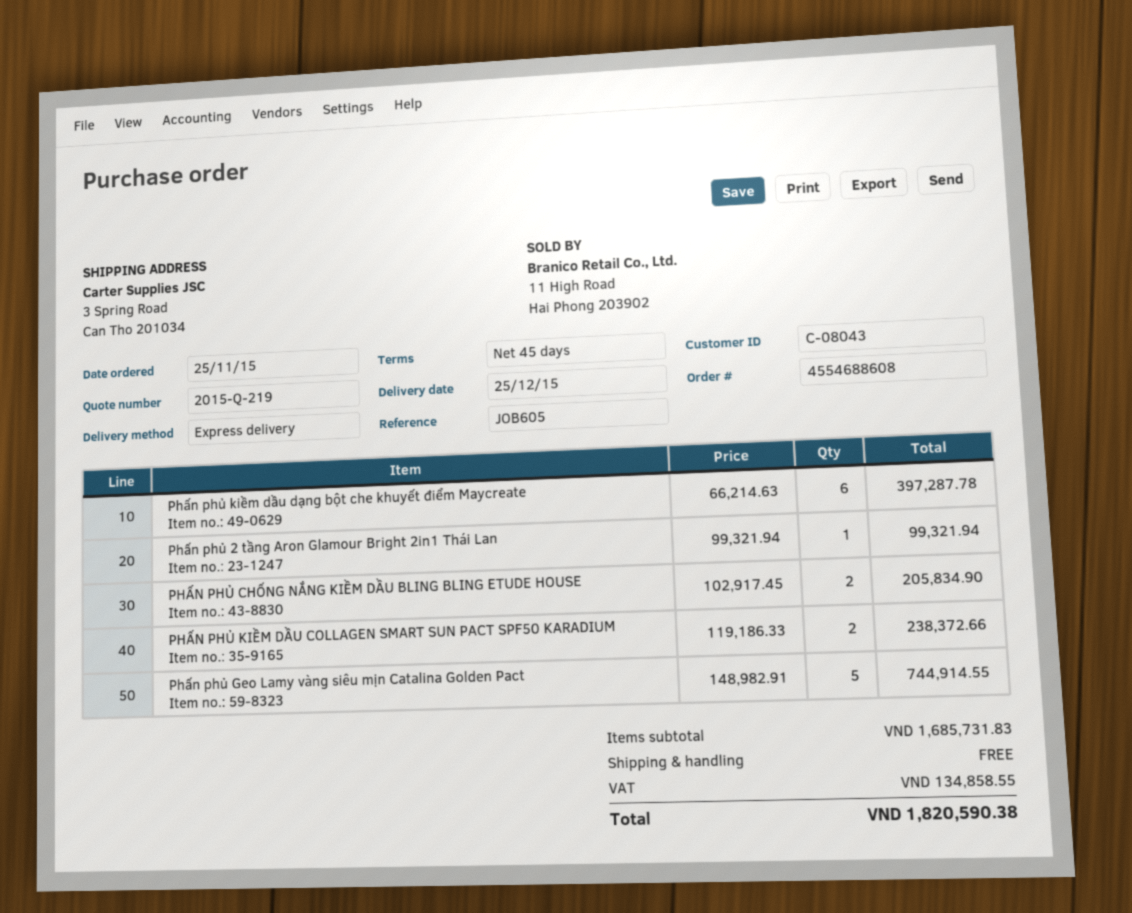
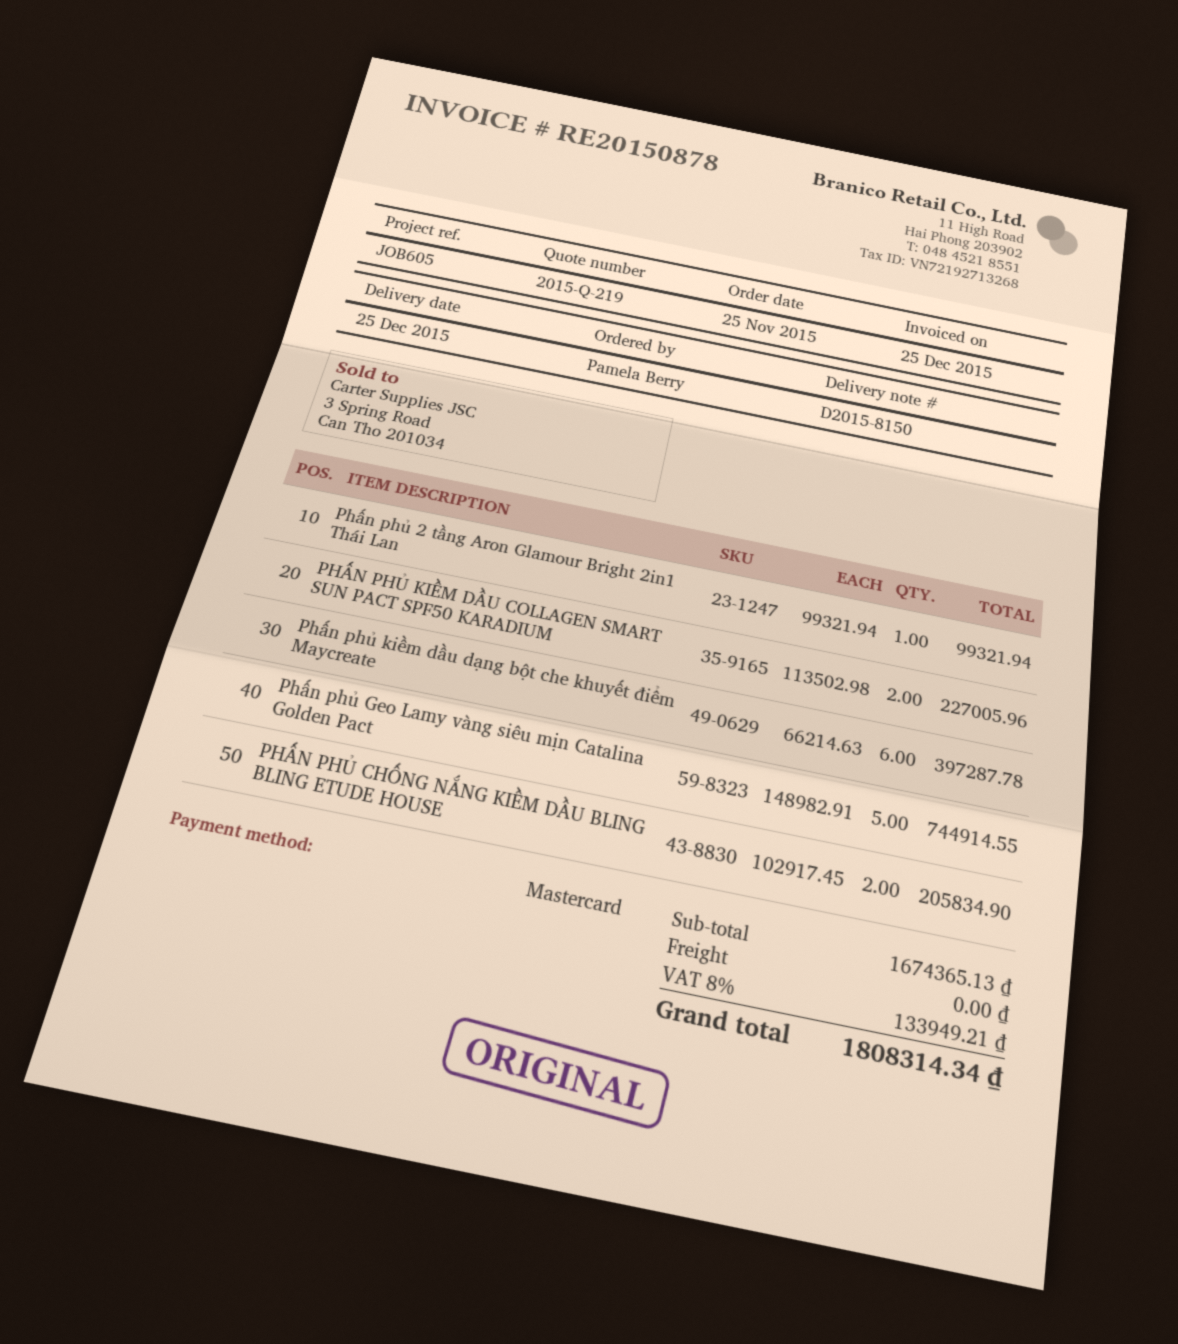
PHẤN PHỦ KIỀM DẦU COLLAGEN SMART SUN PACT SPF50 KARADIUM: 2 x 119186.33 = 238372.66 -> 2 x 113502.98 = 227005.96
subtotal: 1685731.83 -> 1674365.13
tax: 134858.55 -> 133949.21
total: 1820590.38 -> 1808314.34

